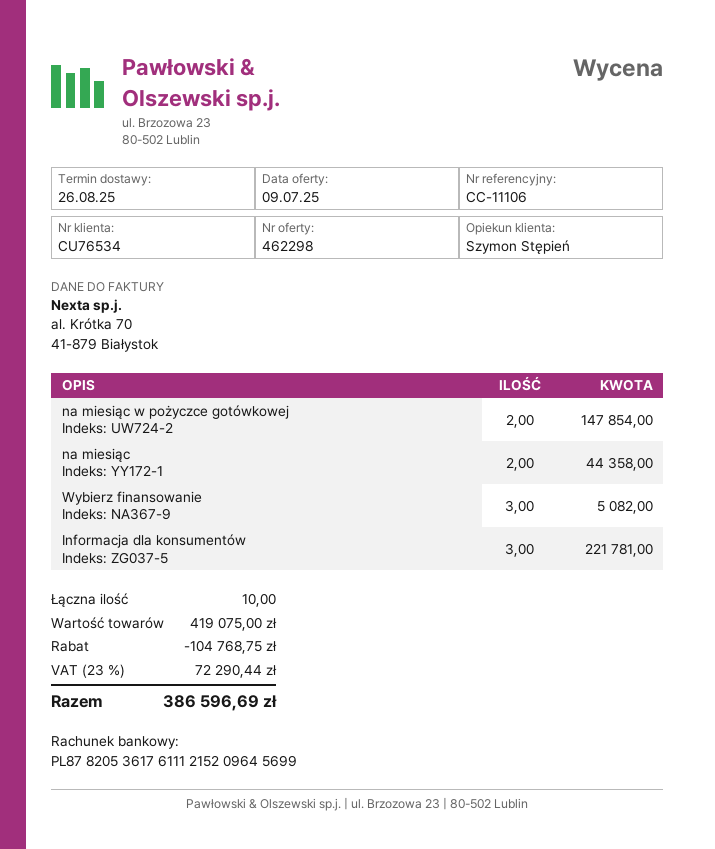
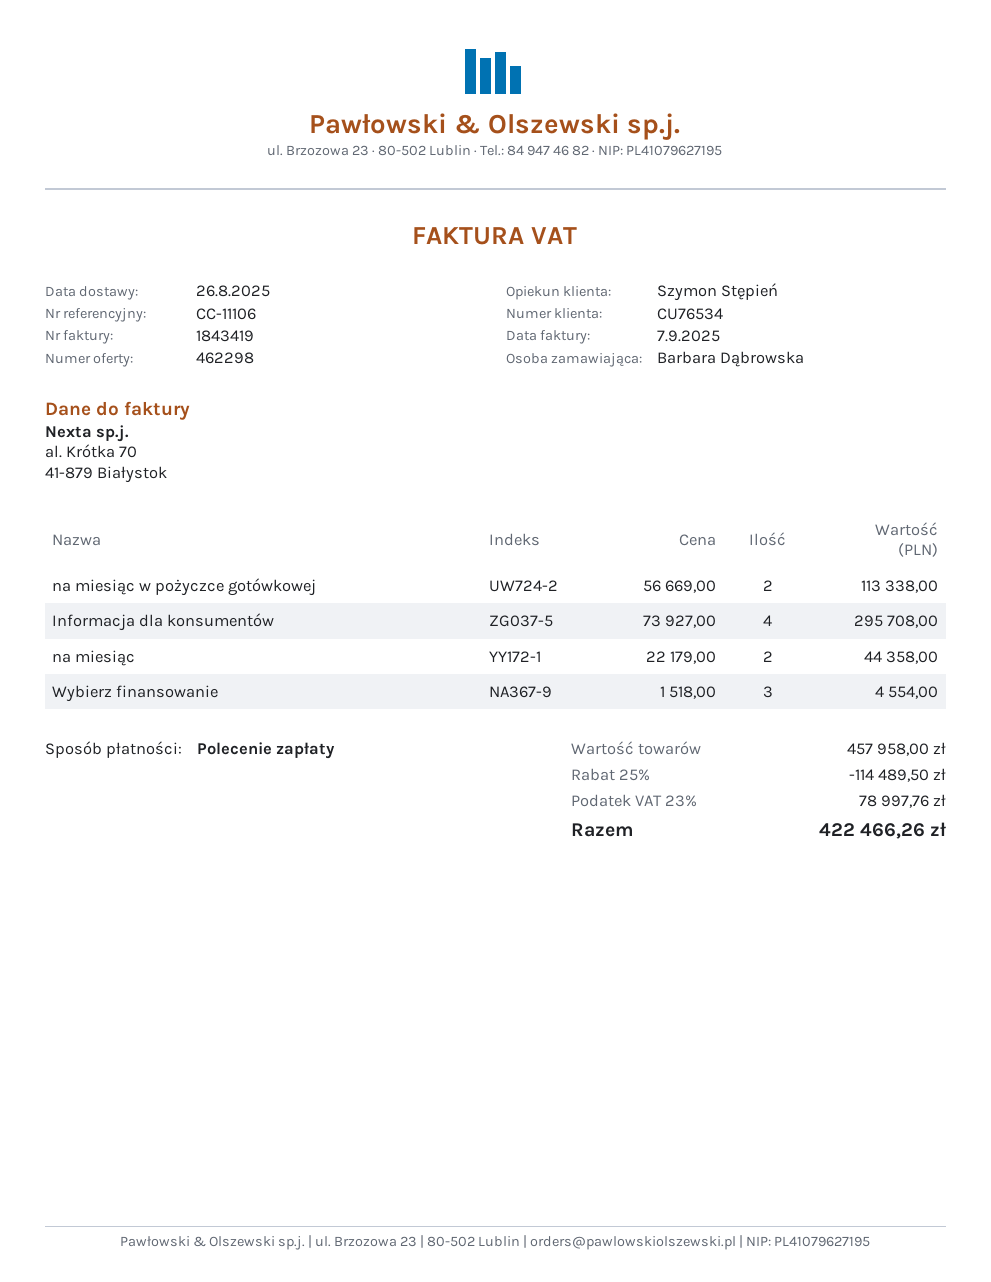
na miesiąc w pożyczce gotówkowej: 2 for 147854.00 -> 2 for 113338.00
Wybierz finansowanie: 3 for 5082.00 -> 3 for 4554.00
Informacja dla konsumentów: 3 for 221781.00 -> 4 for 295708.00
subtotal: 419075.00 -> 457958.00
discount: 104768.75 -> 114489.50
tax: 23% = 72290.44 -> 23% = 78997.76
total: 386596.69 -> 422466.26

